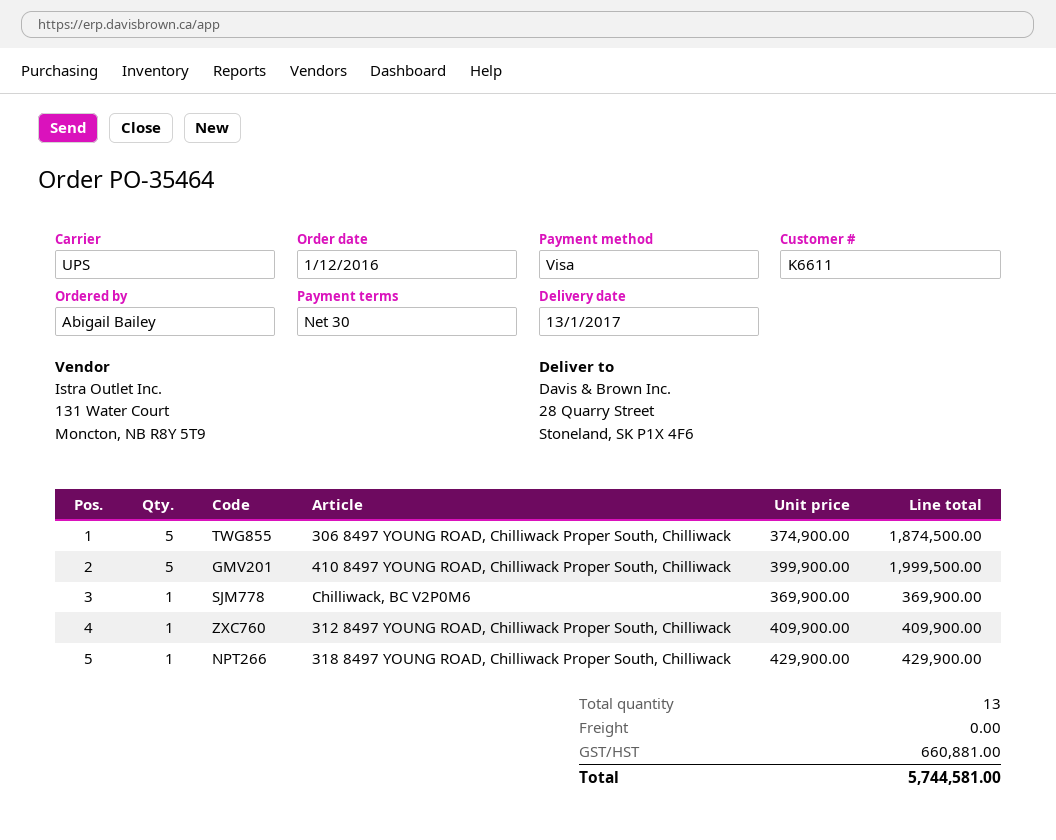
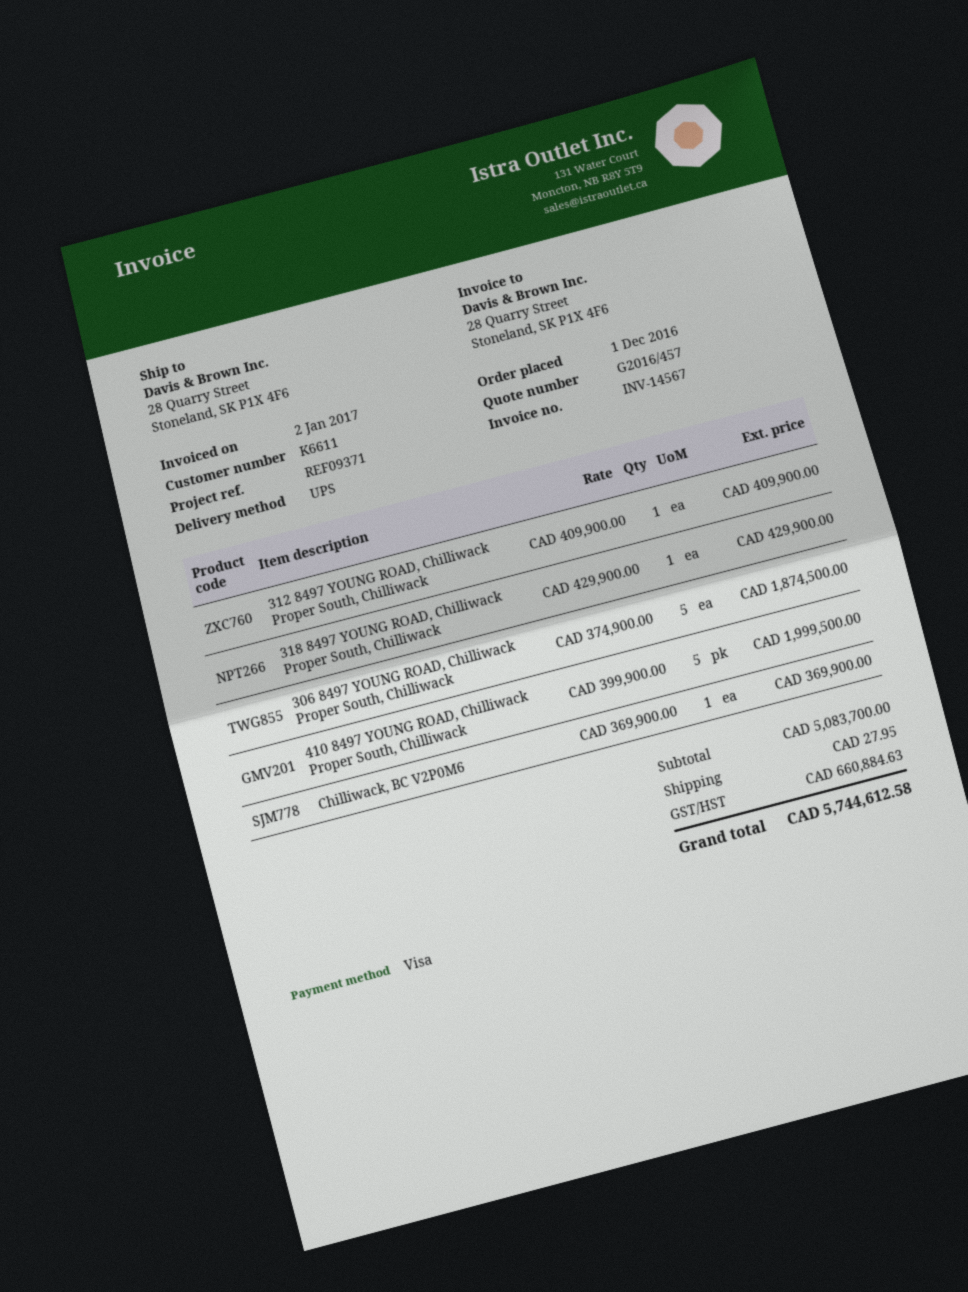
shipping: 0.00 -> 27.95
tax: 660881.00 -> 660884.63
total: 5744581.00 -> 5744612.58

